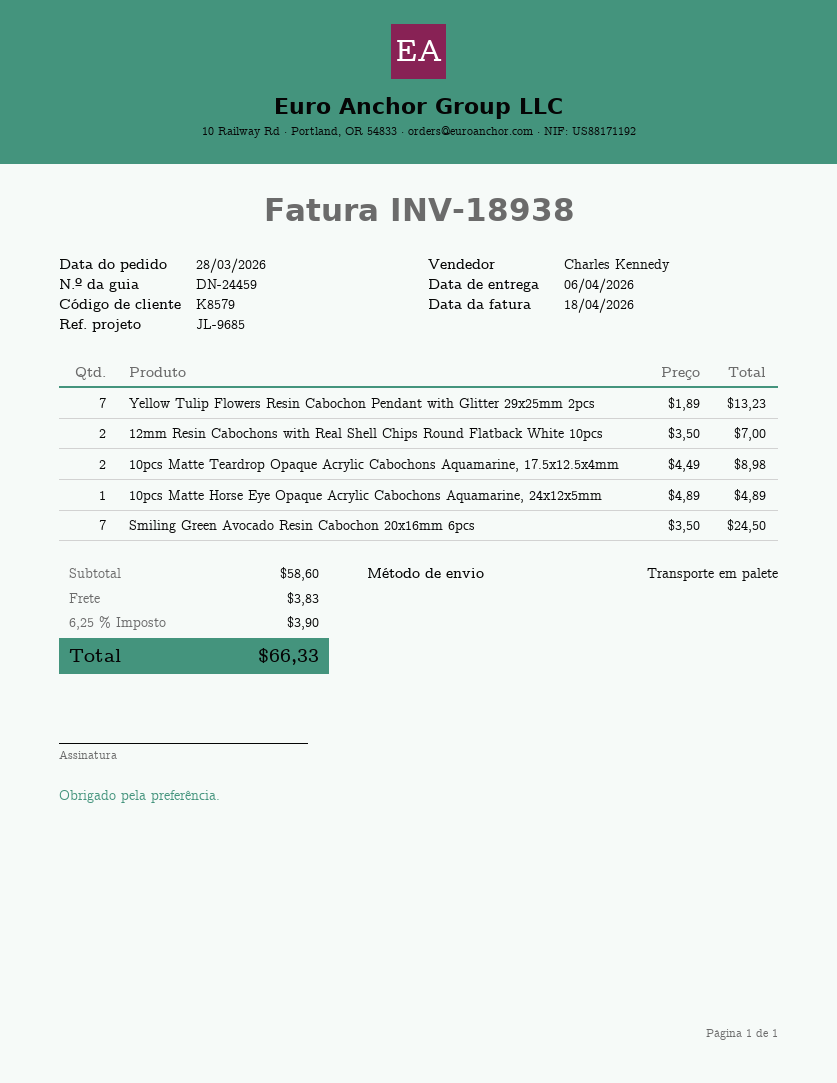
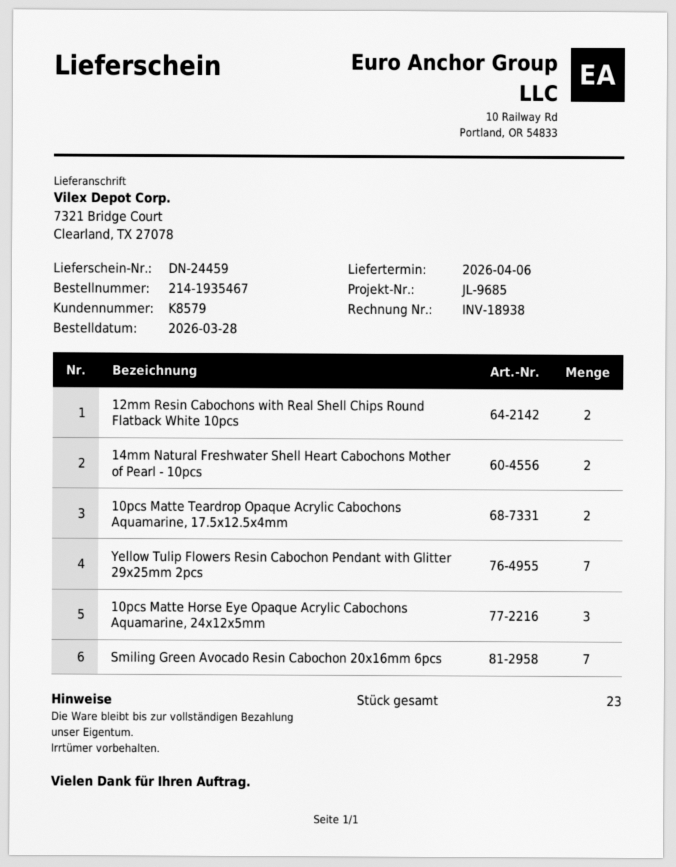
10pcs Matte Horse Eye Opaque Acrylic Cabochons Aquamarine, 24x12x5mm: 1 -> 3
14mm Natural Freshwater Shell Heart Cabochons Mother of Pearl - 10pcs: none -> 2

